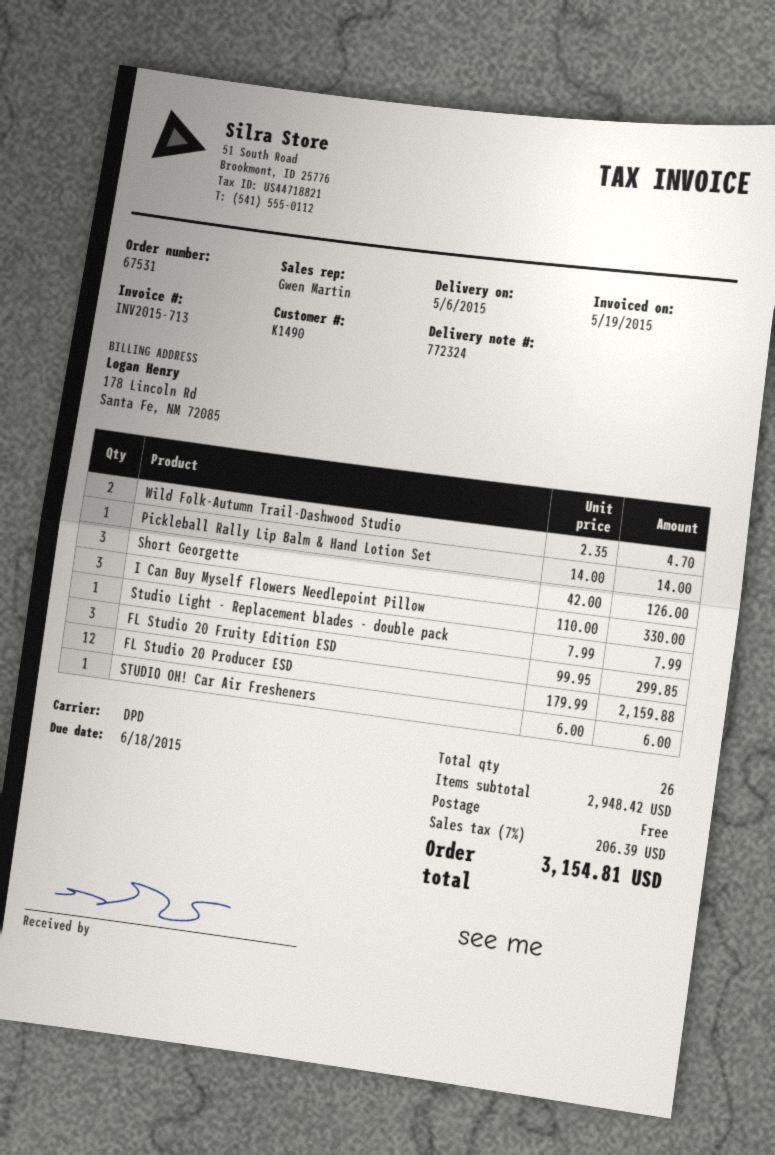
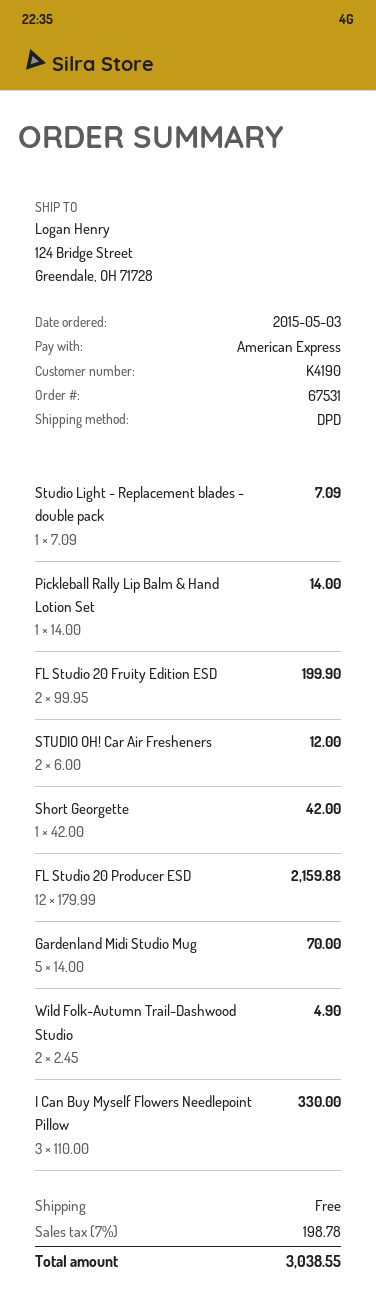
customer number: K1490 -> K4190
Wild Folk-Autumn Trail-Dashwood Studio: 2 x 2.35 = 4.70 -> 2 x 2.45 = 4.90
Short Georgette: 3 x 42.00 = 126.00 -> 1 x 42.00 = 42.00
Studio Light - Replacement blades - double pack: 1 x 7.99 = 7.99 -> 1 x 7.09 = 7.09
FL Studio 20 Fruity Edition ESD: 3 x 99.95 = 299.85 -> 2 x 99.95 = 199.90
STUDIO OH! Car Air Fresheners: 1 x 6.00 = 6.00 -> 2 x 6.00 = 12.00
Gardenland Midi Studio Mug: none -> 5 x 14.00 = 70.00
tax: 7% = 206.39 -> 7% = 198.78
total: 3154.81 -> 3038.55

